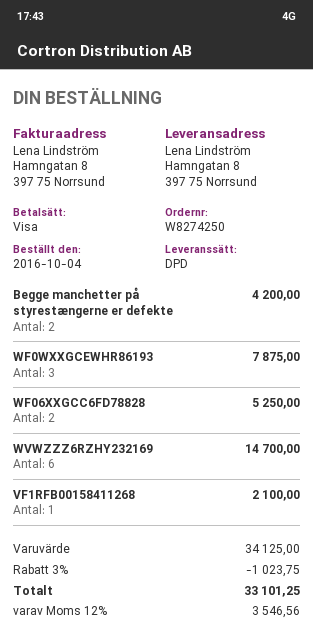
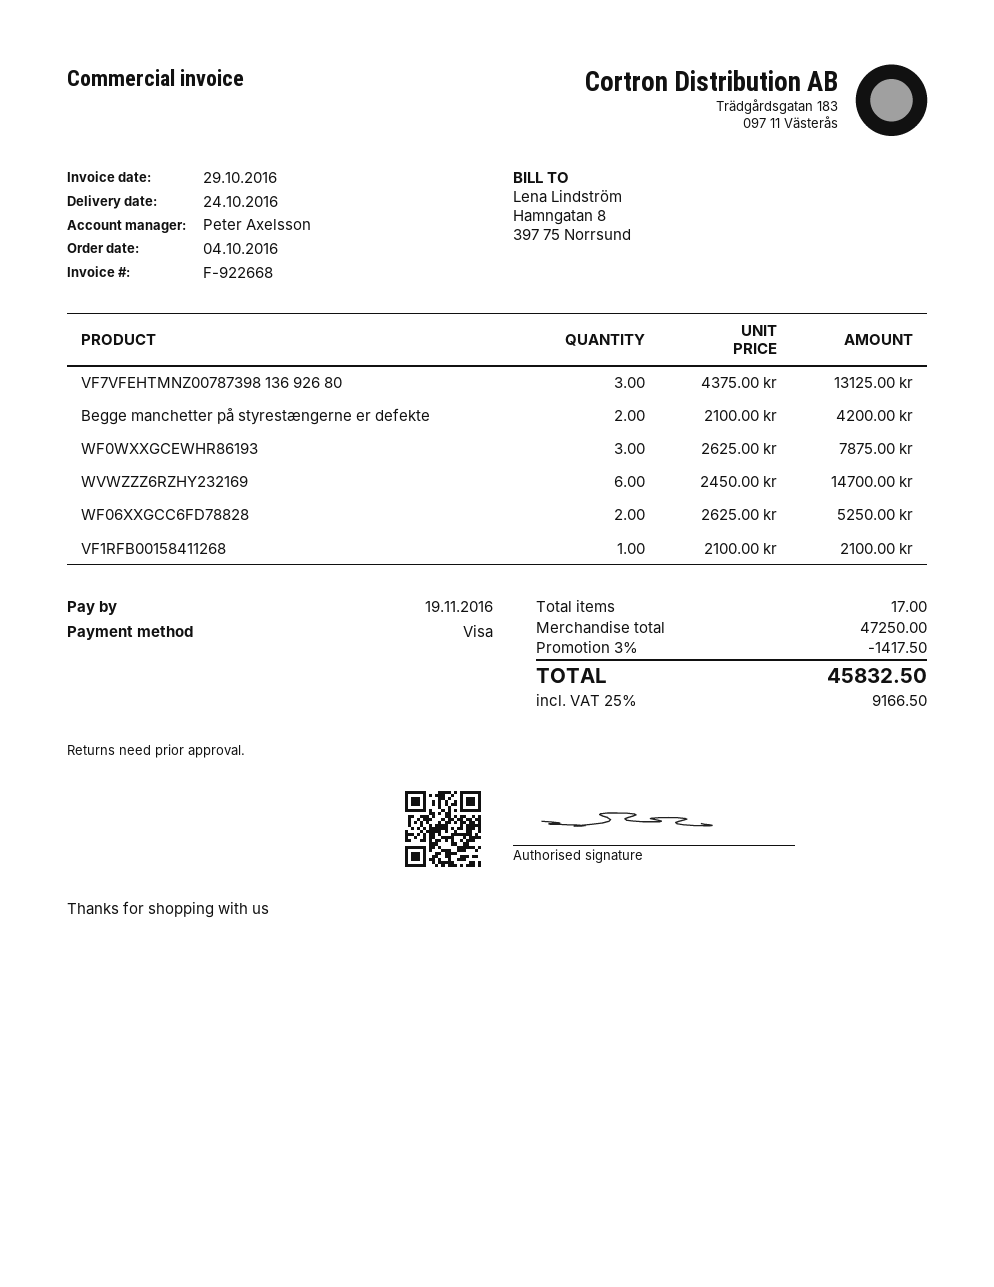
VF7VFEHTMNZ00787398 136 926 80: none -> 3 for 13125.00
subtotal: 34125.00 -> 47250.00
discount: 3% = 1023.75 -> 3% = 1417.50
tax: 12% = 3546.56 -> 25% = 9166.50
total: 33101.25 -> 45832.50

